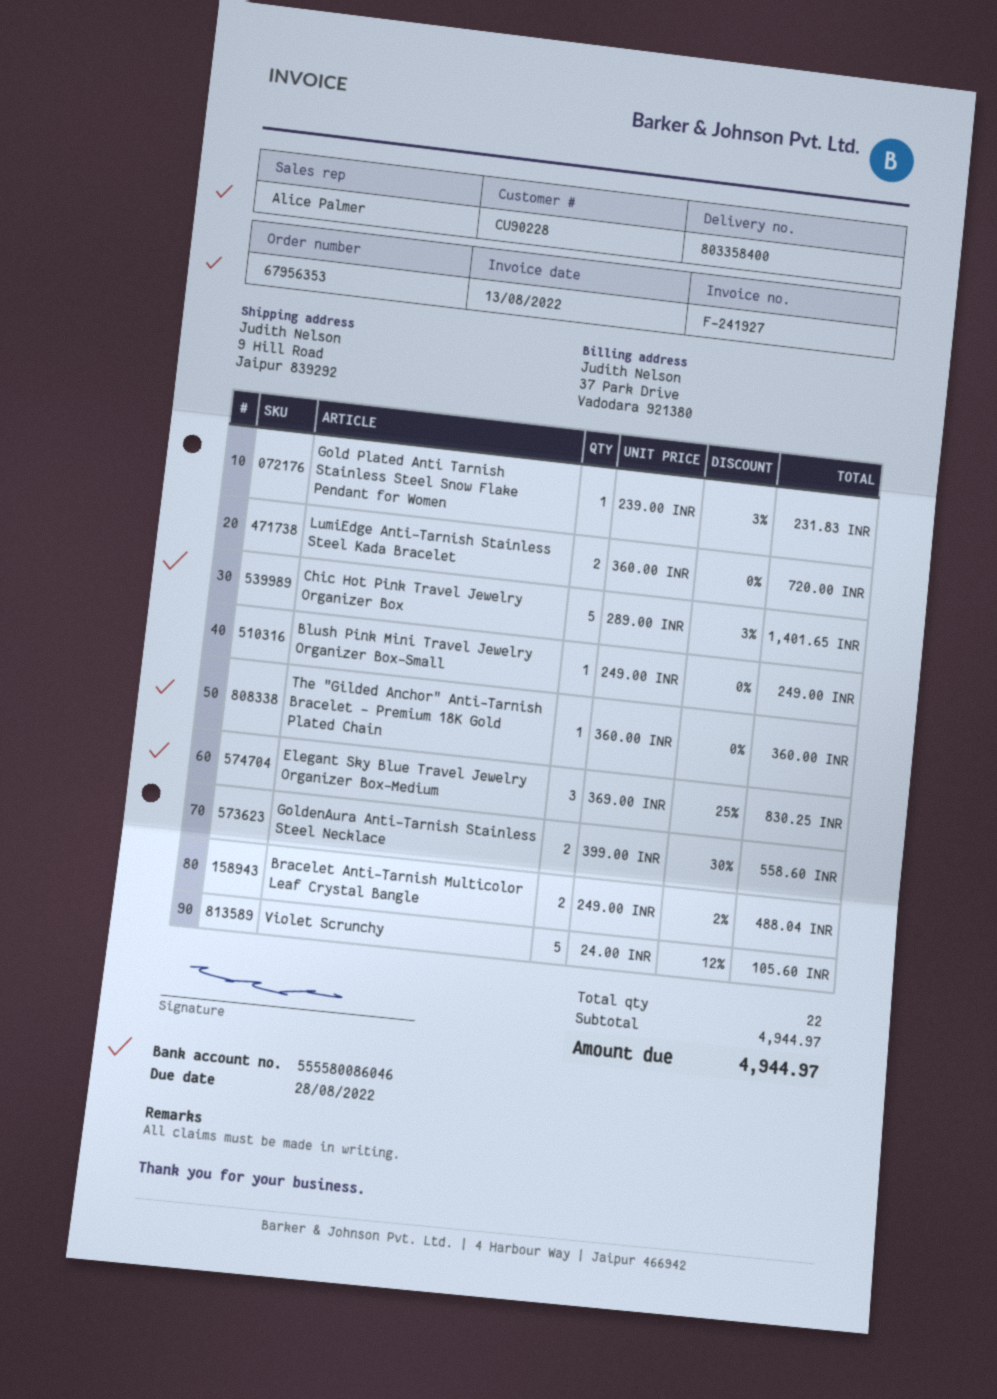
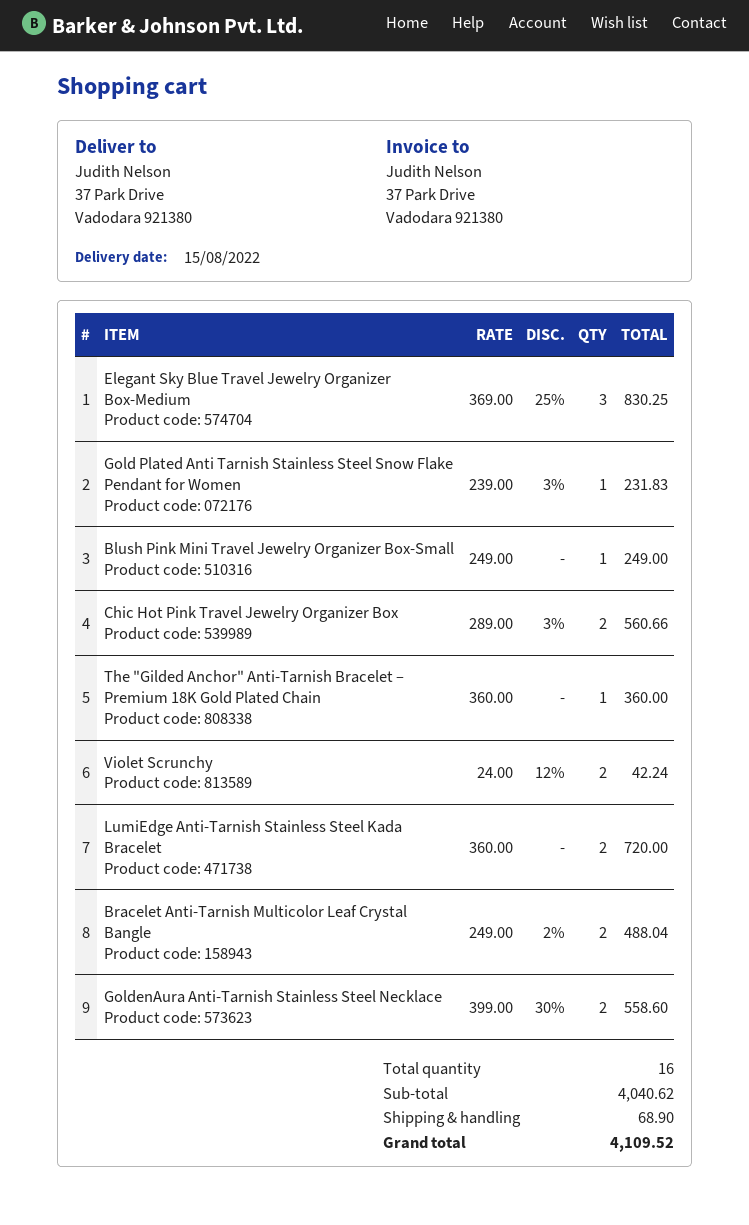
ship to: 9 Hill Road, Jaipur 839292 -> 37 Park Drive, Vadodara 921380
Chic Hot Pink Travel Jewelry Organizer Box: 5 x 289.00 - 3% = 1401.65 -> 2 x 289.00 - 3% = 560.66
Violet Scrunchy: 5 x 24.00 - 12% = 105.60 -> 2 x 24.00 - 12% = 42.24
total quantity: 22 -> 16
subtotal: 4944.97 -> 4040.62
shipping: none -> 68.90
total: 4944.97 -> 4109.52

